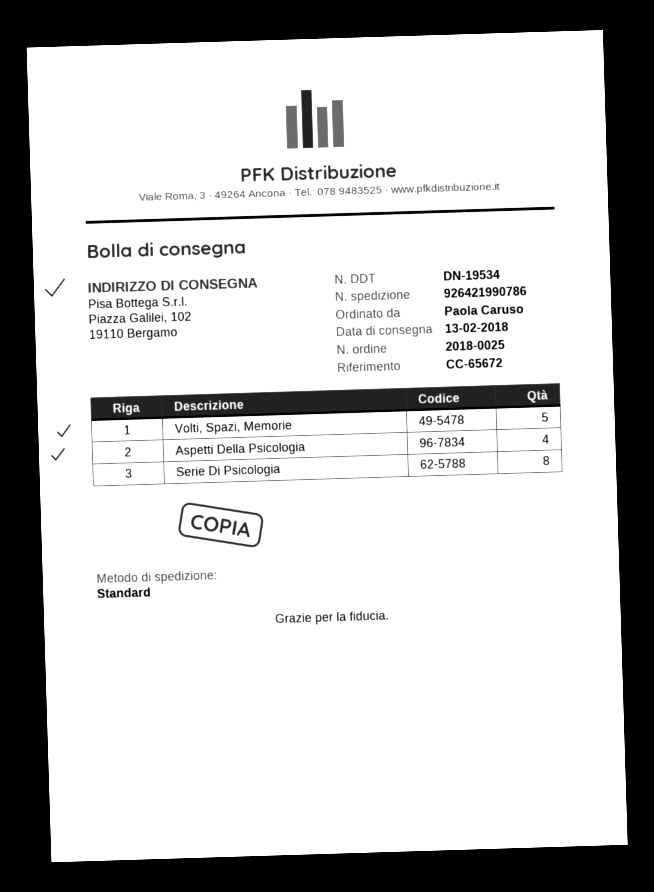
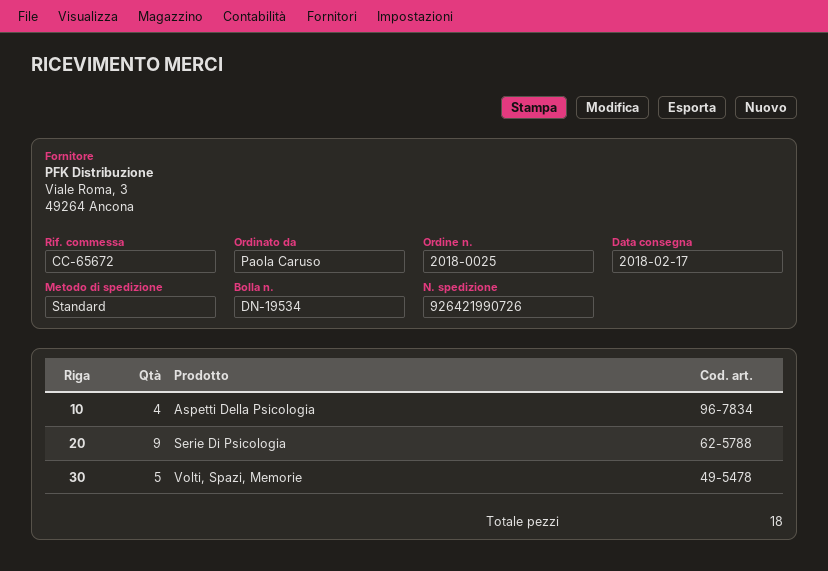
delivery date: 2018-02-13 -> 2018-02-17
tracking number: 926421990786 -> 926421990726
Serie Di Psicologia: 8 -> 9

